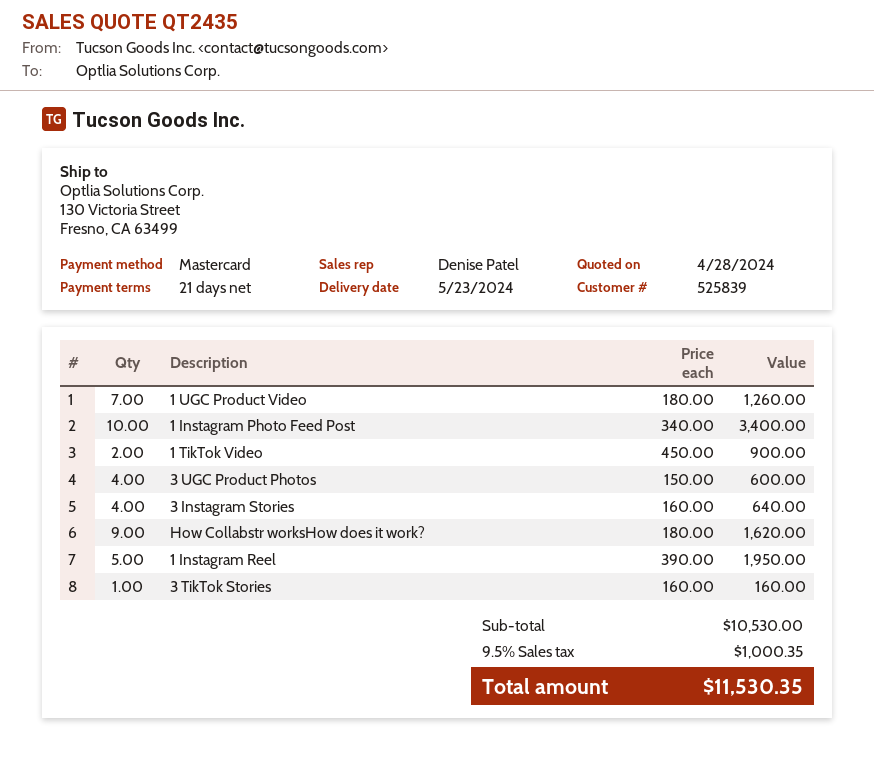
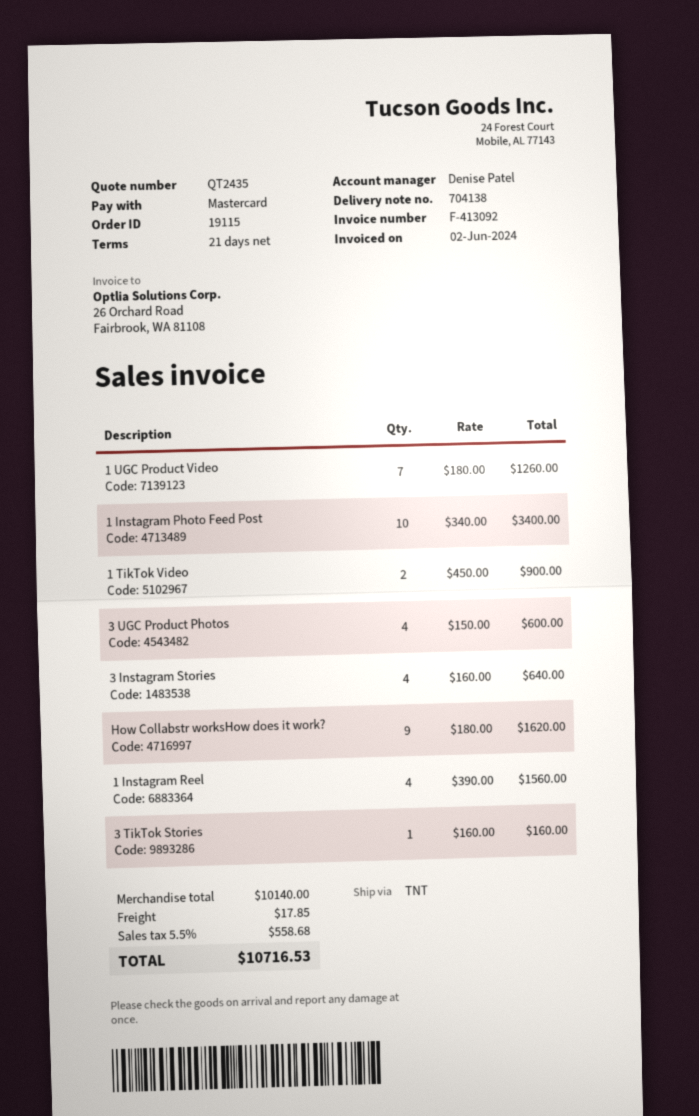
1 Instagram Reel: 5 x 390.00 = 1950.00 -> 4 x 390.00 = 1560.00
subtotal: 10530.00 -> 10140.00
shipping: none -> 17.85
tax: 9.5% = 1000.35 -> 5.5% = 558.68
total: 11530.35 -> 10716.53

